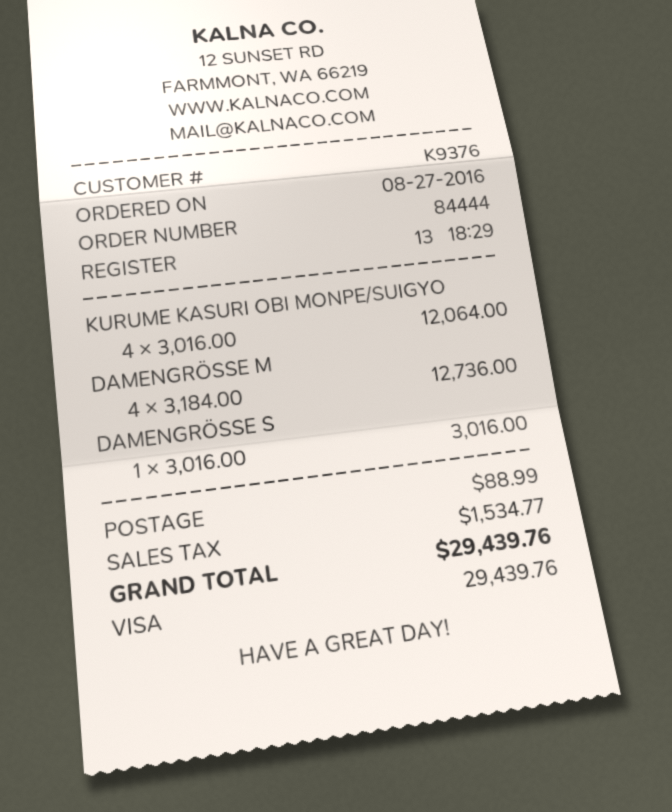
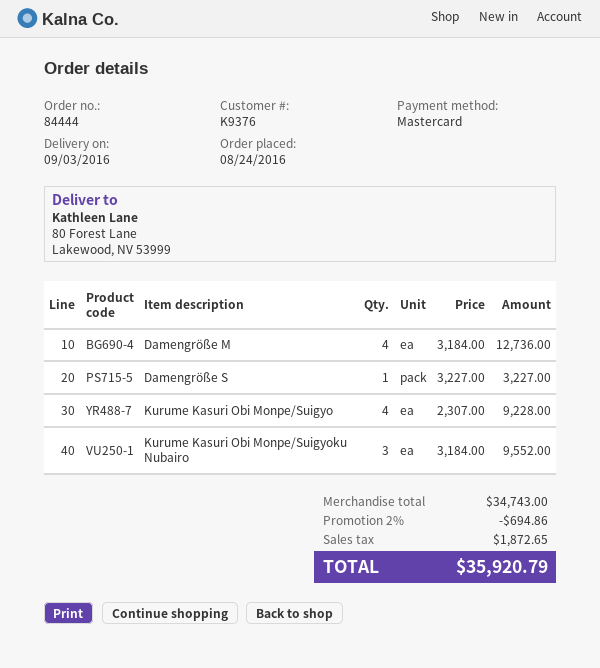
order date: 2016-08-27 -> 2016-08-24
payment method: Visa -> Mastercard
KURUME KASURI OBI MONPE/SUIGYO: 4 x 3016.00 = 12064.00 -> 4 x 2307.00 = 9228.00
DAMENGRÖSSE S: 1 x 3016.00 = 3016.00 -> 1 x 3227.00 = 3227.00
Kurume Kasuri Obi Monpe/Suigyoku Nubairo: none -> 3 x 3184.00 = 9552.00
discount: none -> 2% = 694.86
shipping: 88.99 -> none
tax: 1534.77 -> 1872.65
total: 29439.76 -> 35920.79

